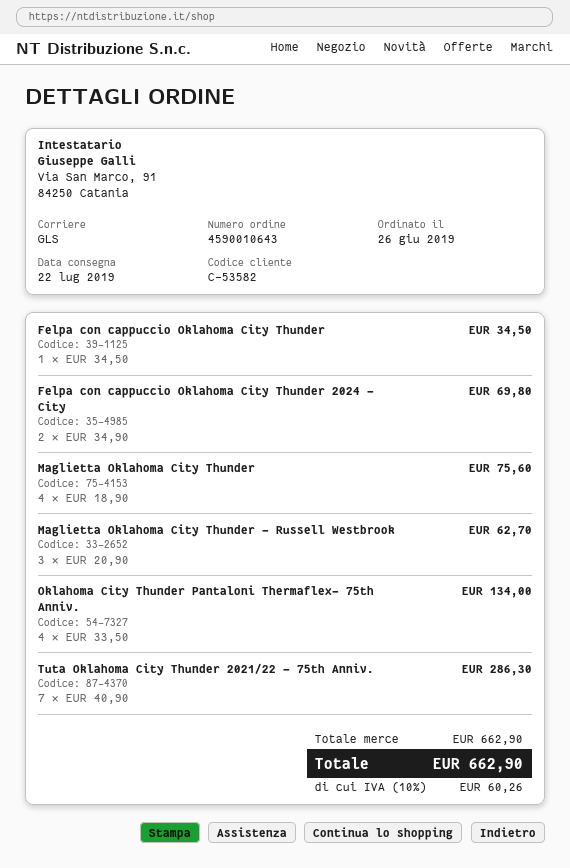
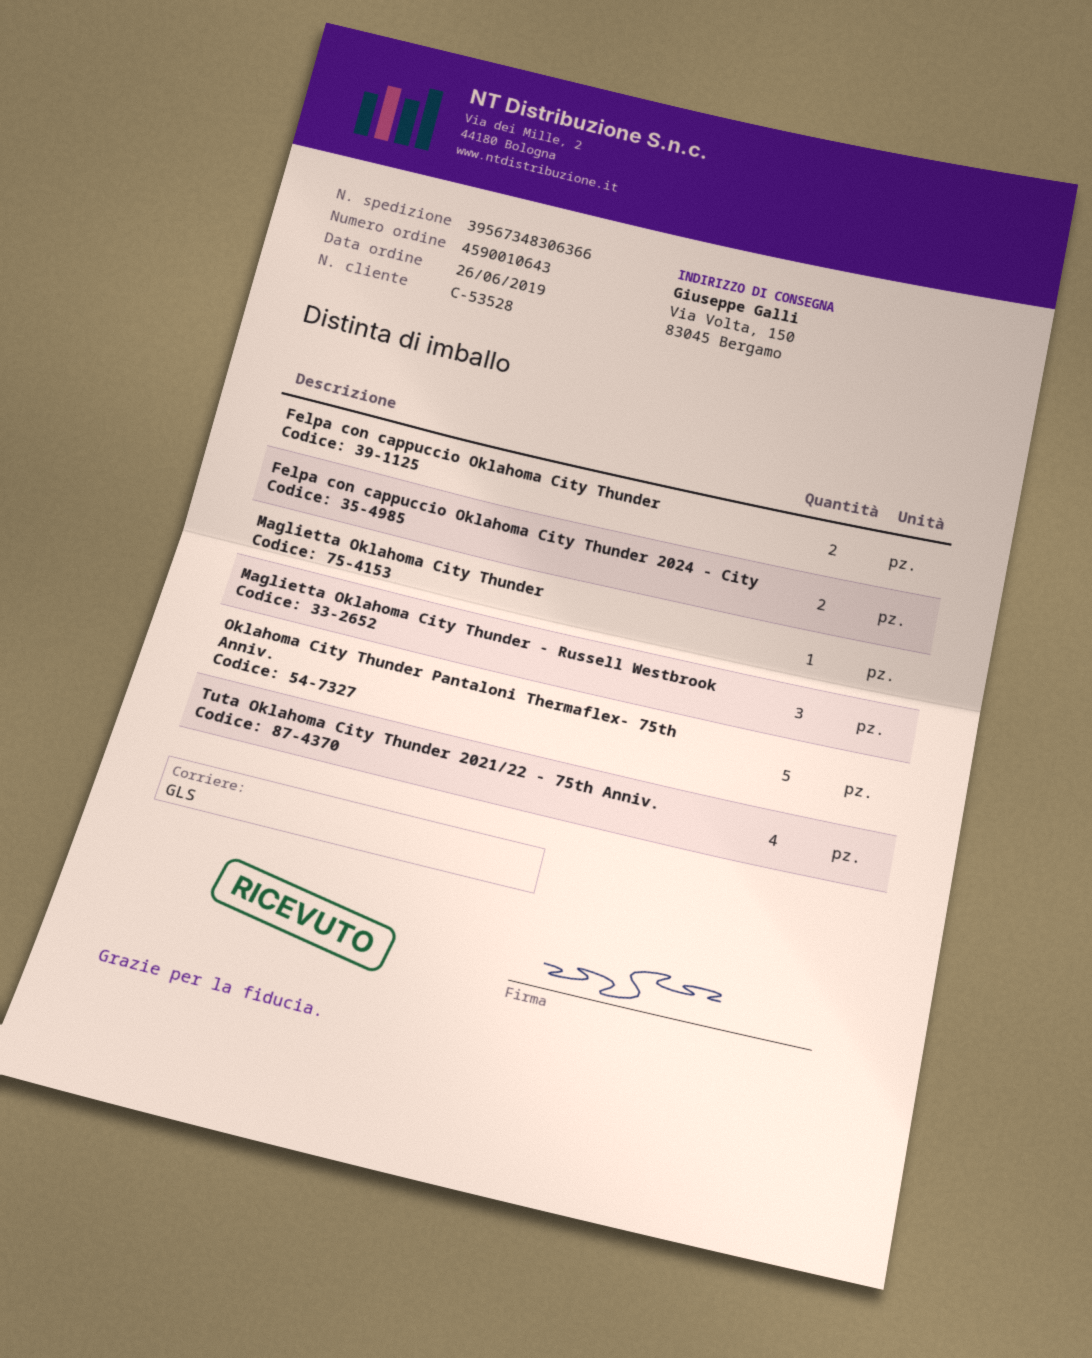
customer number: C-53582 -> C-53528
Felpa con cappuccio Oklahoma City Thunder: 1 -> 2
Maglietta Oklahoma City Thunder: 4 -> 1
Oklahoma City Thunder Pantaloni Thermaflex- 75th Anniv.: 4 -> 5
Tuta Oklahoma City Thunder 2021/22 - 75th Anniv.: 7 -> 4

